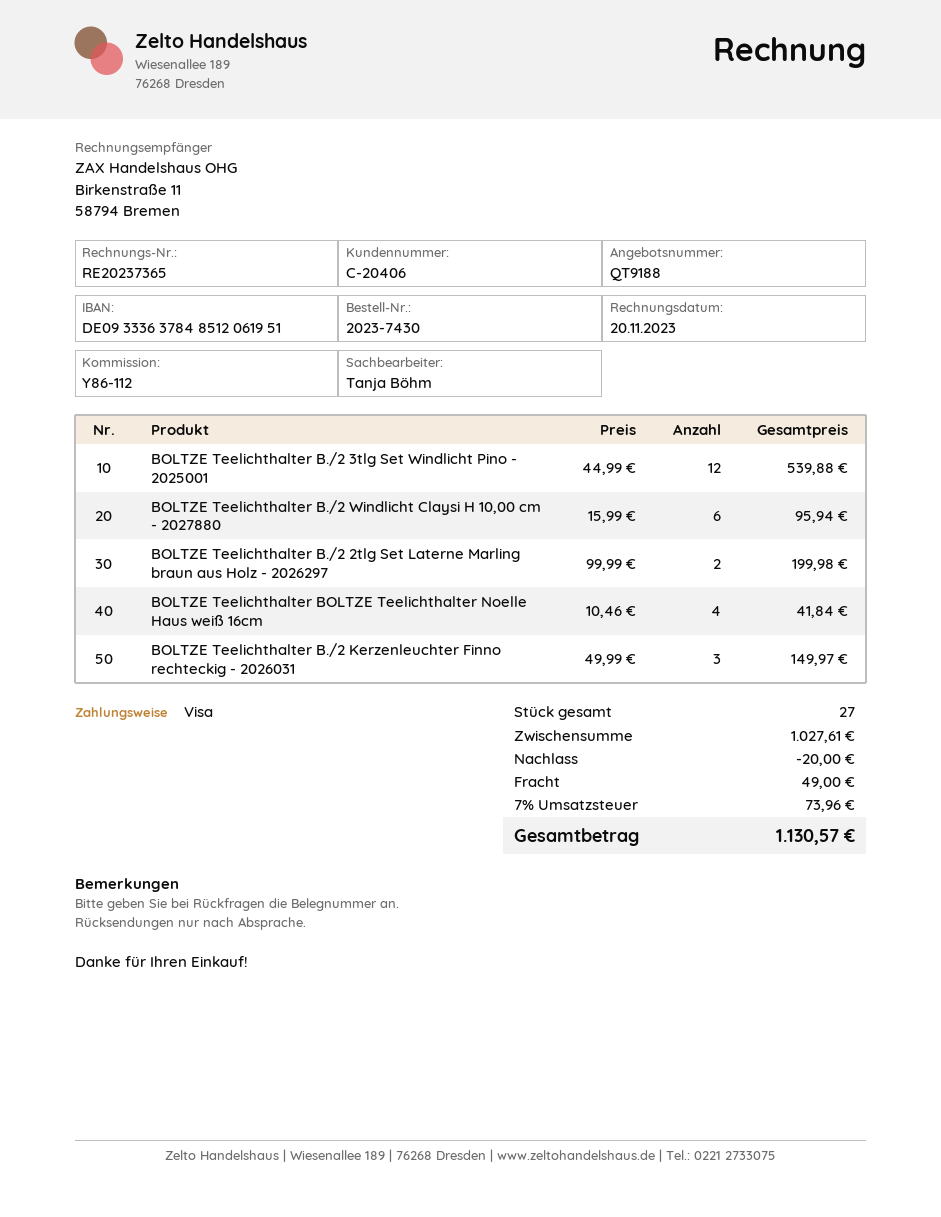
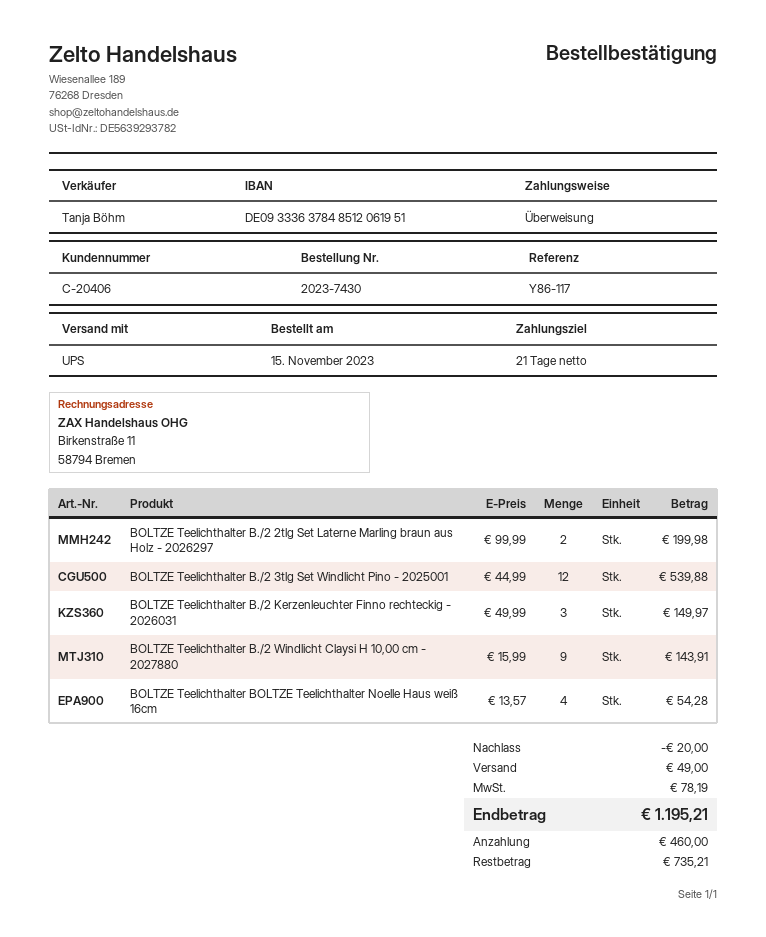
reference: Y86-112 -> Y86-117
payment method: Visa -> bank transfer
BOLTZE Teelichthalter B./2 Windlicht Claysi H 10,00 cm - 2027880: 6 x 15.99 = 95.94 -> 9 x 15.99 = 143.91
BOLTZE Teelichthalter BOLTZE Teelichthalter Noelle Haus weiß 16cm: 4 x 10.46 = 41.84 -> 4 x 13.57 = 54.28
tax: 73.96 -> 78.19
total: 1130.57 -> 1195.21

